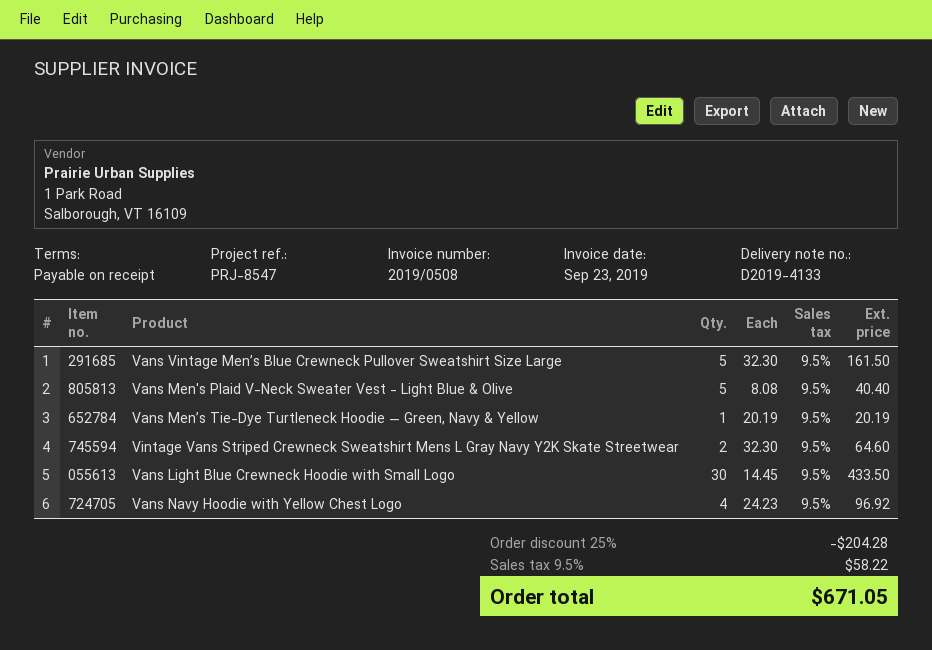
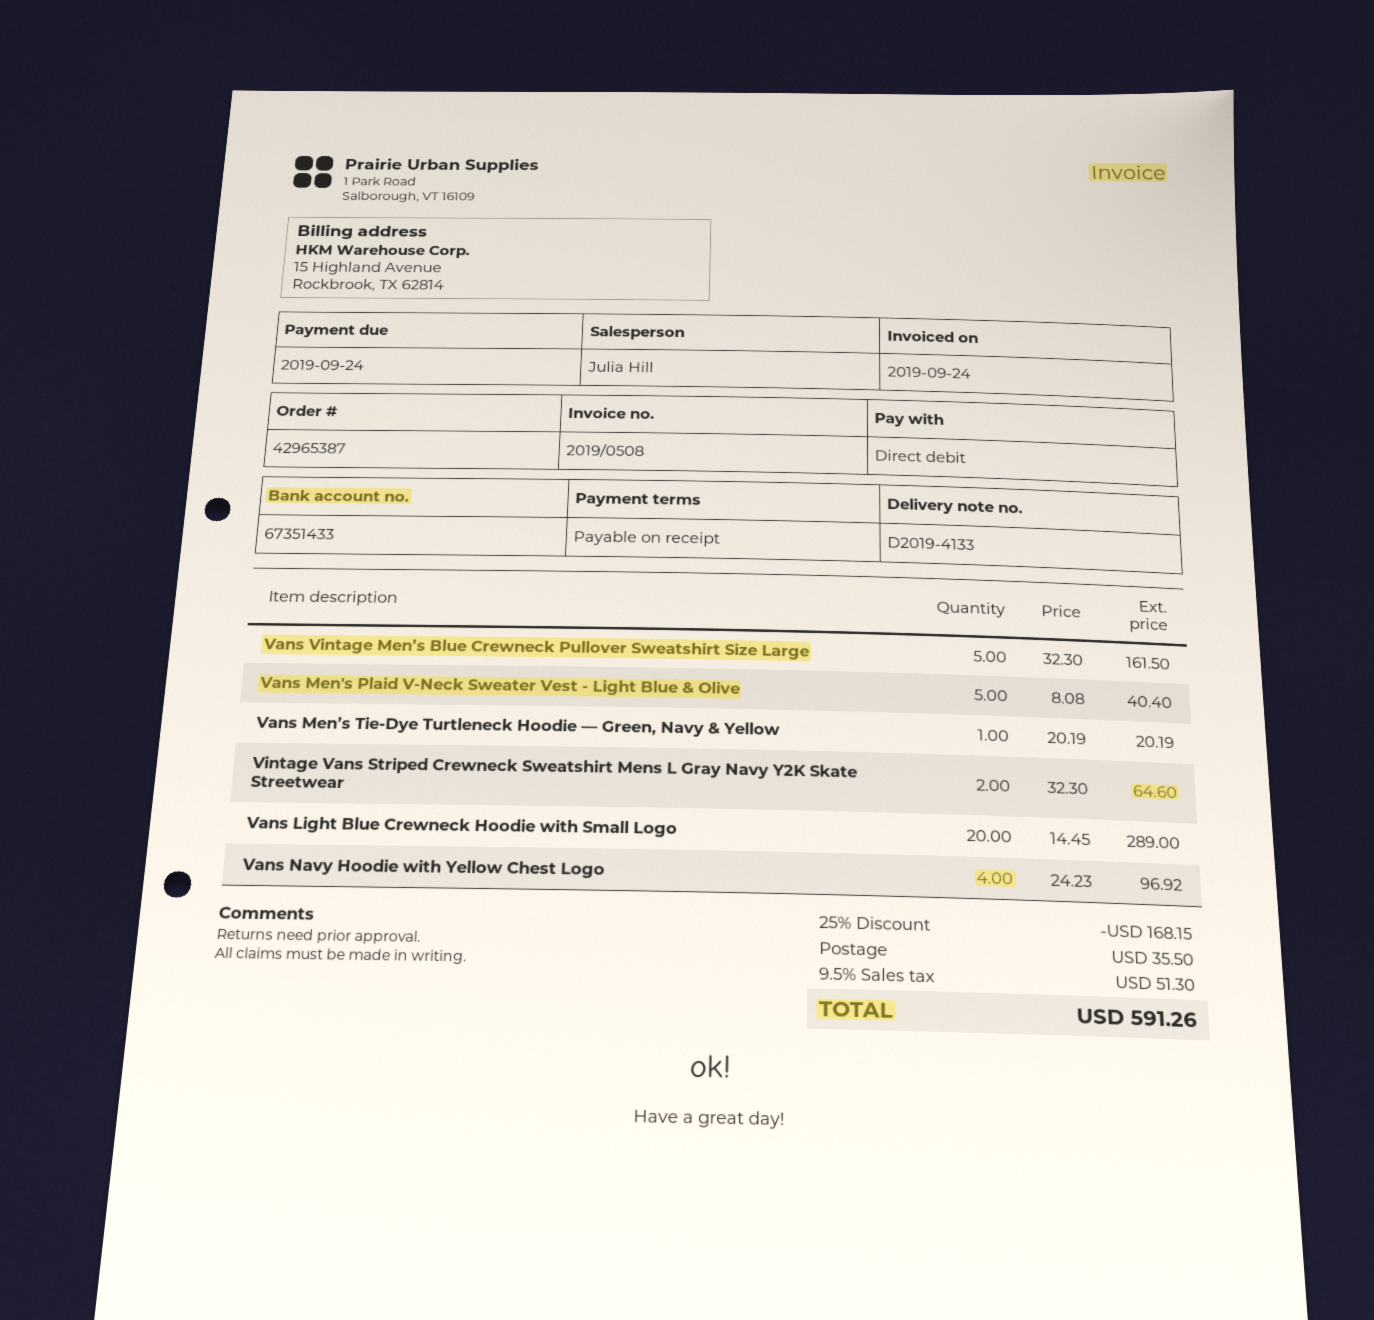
invoice date: 2019-09-23 -> 2019-09-24
Vans Light Blue Crewneck Hoodie with Small Logo: 30 x 14.45 = 433.50 -> 20 x 14.45 = 289.00
discount: 25% = 204.28 -> 25% = 168.15
shipping: none -> 35.50
tax: 9.5% = 58.22 -> 9.5% = 51.30
total: 671.05 -> 591.26

